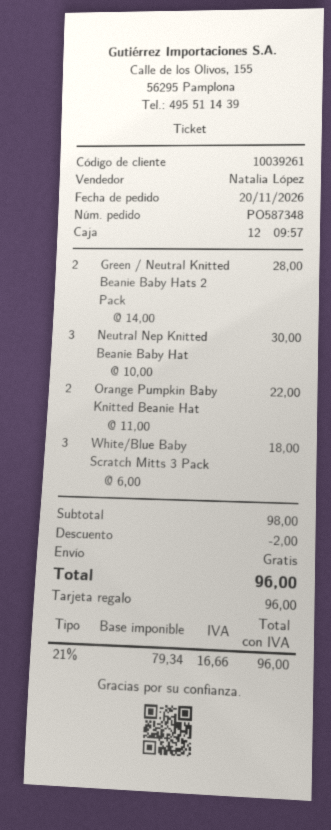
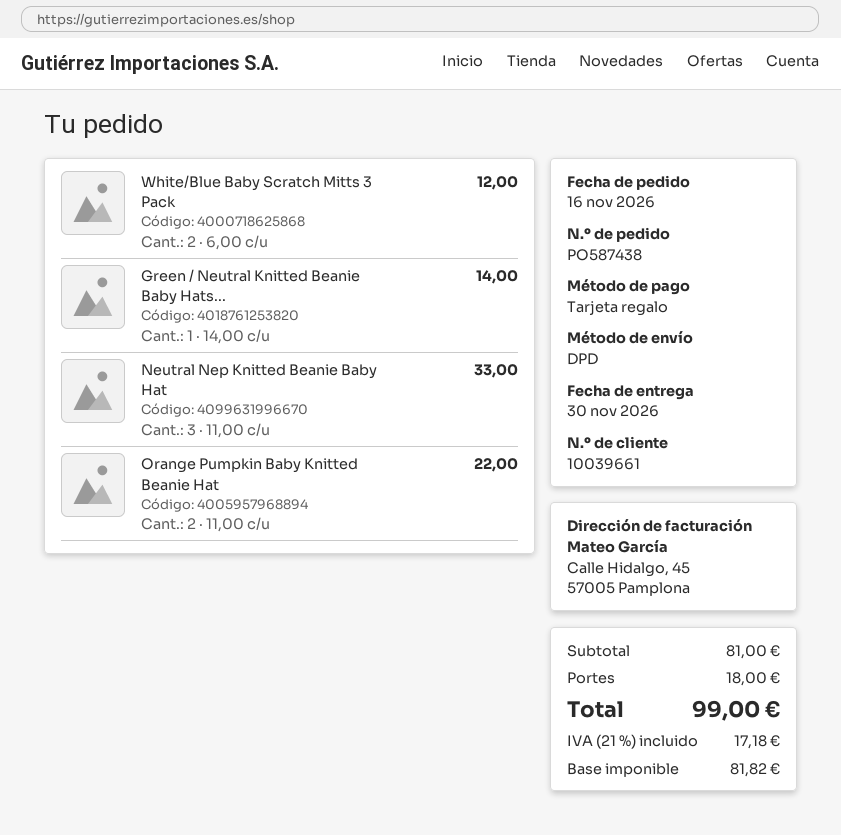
order number: PO587348 -> PO587438
order date: 2026-11-20 -> 2026-11-16
customer number: 10039261 -> 10039661
Green / Neutral Knitted Beanie Baby Hats 2 Pack: 2 x 14.00 = 28.00 -> 1 x 14.00 = 14.00
Neutral Nep Knitted Beanie Baby Hat: 3 x 10.00 = 30.00 -> 3 x 11.00 = 33.00
White/Blue Baby Scratch Mitts 3 Pack: 3 x 6.00 = 18.00 -> 2 x 6.00 = 12.00
subtotal: 98.00 -> 81.00
discount: 2.00 -> none
shipping: 0.00 -> 18.00
net: 79.34 -> 81.82
tax: 21% = 16.66 -> 21% = 17.18
total: 96.00 -> 99.00

